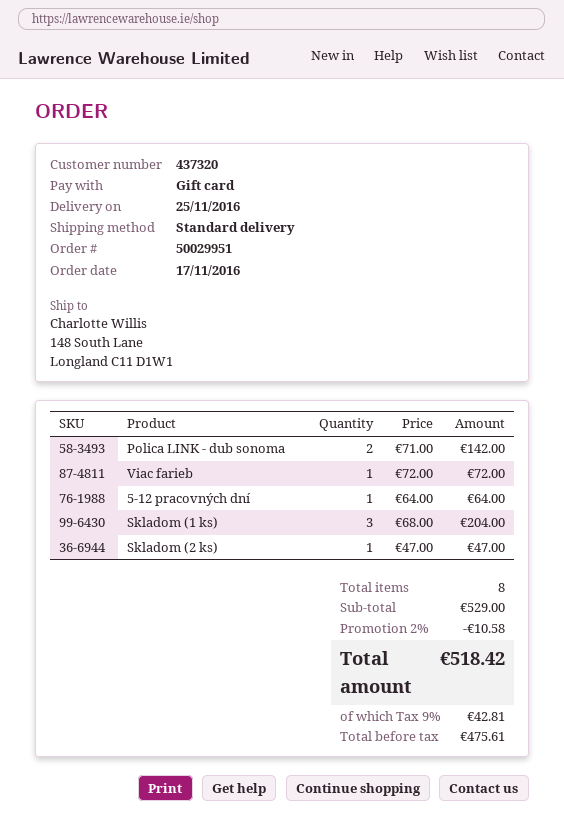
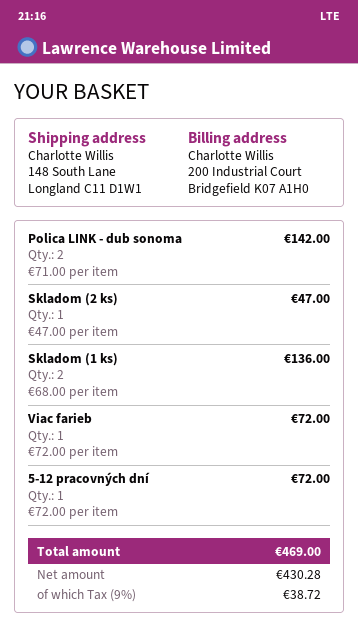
5-12 pracovných dní: 1 x 64.00 = 64.00 -> 1 x 72.00 = 72.00
Skladom (1 ks): 3 x 68.00 = 204.00 -> 2 x 68.00 = 136.00
discount: 2% = 10.58 -> none
net: 475.61 -> 430.28
tax: 9% = 42.81 -> 9% = 38.72
total: 518.42 -> 469.00

